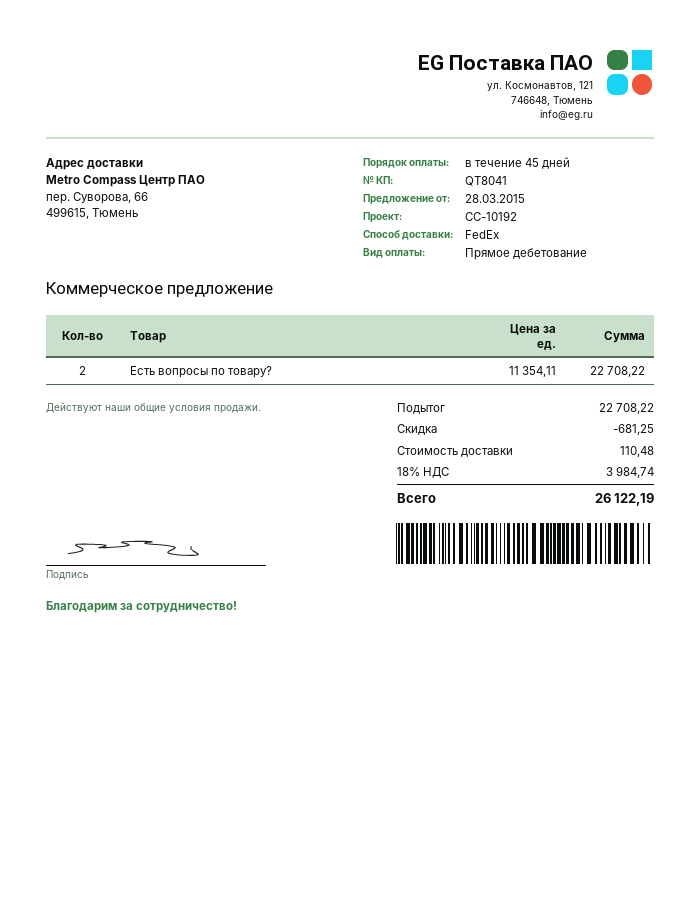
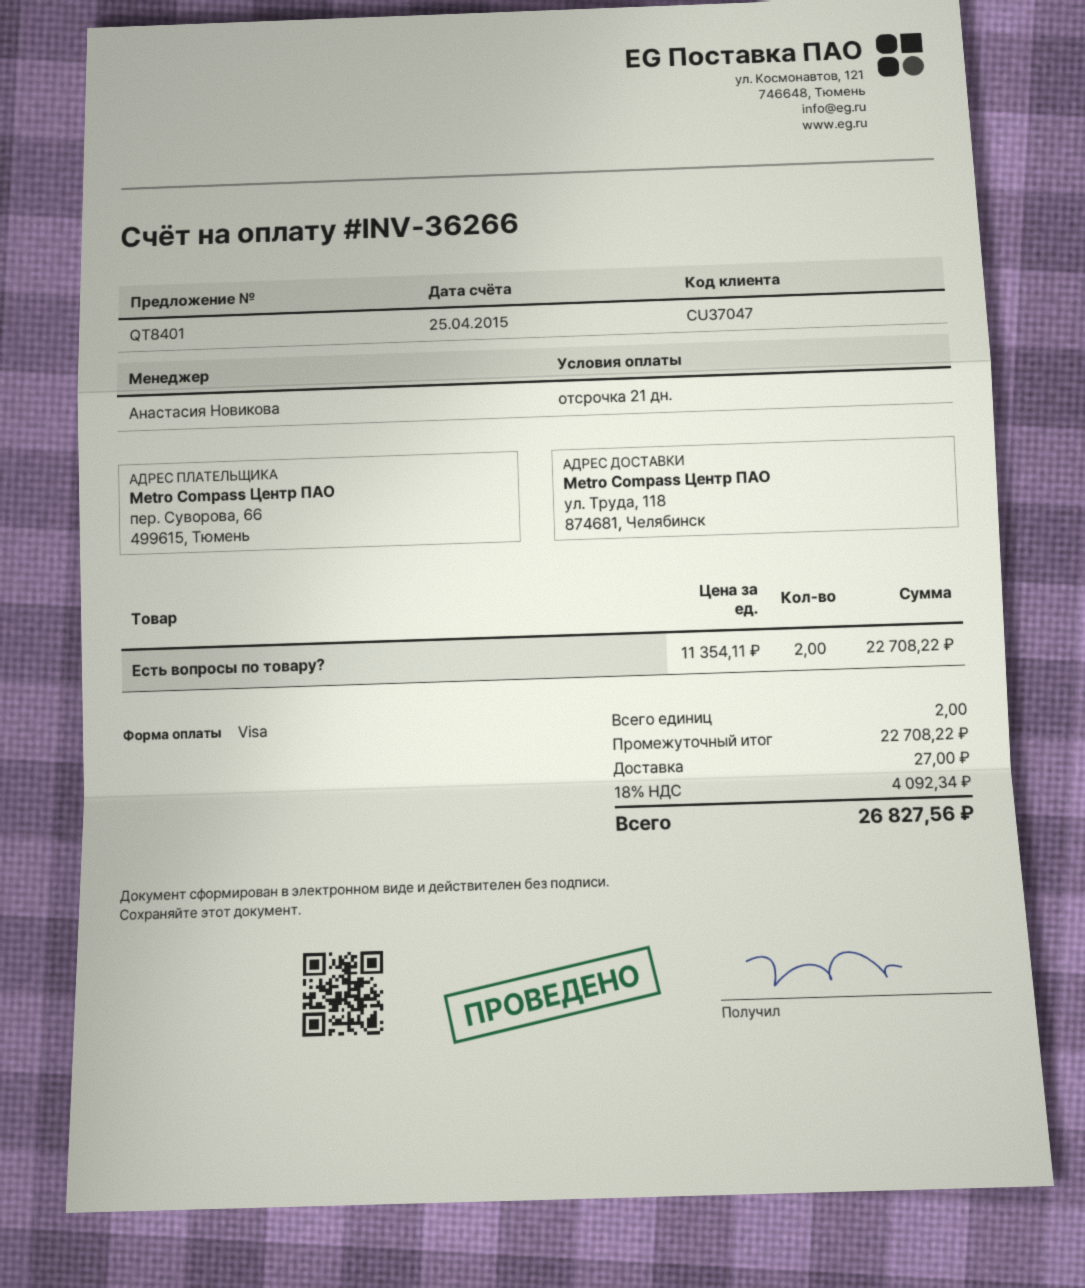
quote number: QT8041 -> QT8401
payment terms: 45 days -> 21 days
payment method: direct debit -> Visa
ship to: пер. Суворова, 66, 499615, Тюмень -> ул. Труда, 118, 874681, Челябинск
discount: 681.25 -> none
shipping: 110.48 -> 27.00
tax: 18% = 3984.74 -> 18% = 4092.34
total: 26122.19 -> 26827.56

